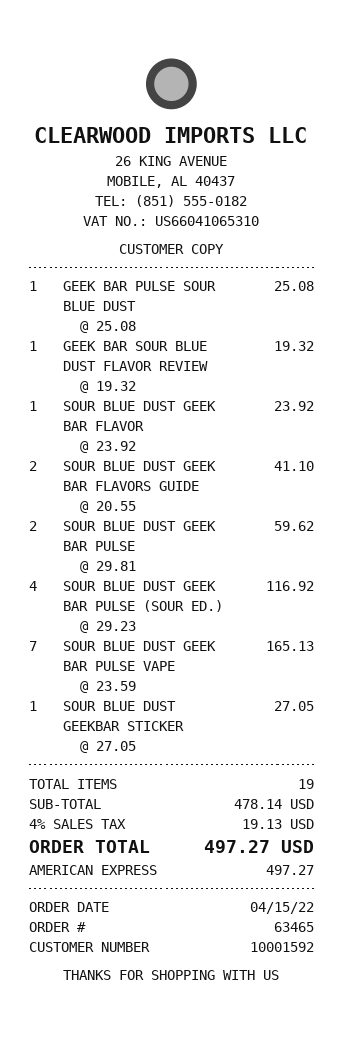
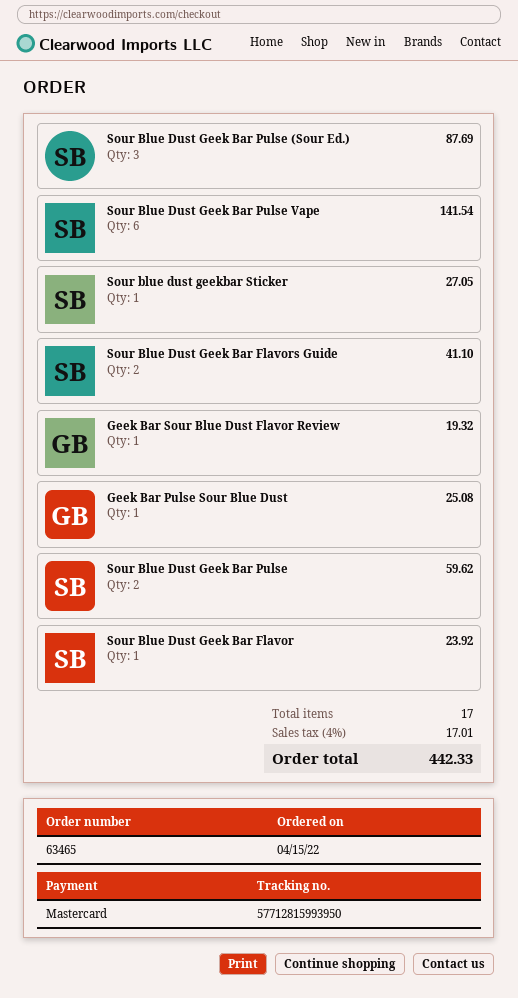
payment method: American Express -> Mastercard
SOUR BLUE DUST GEEK BAR PULSE (SOUR ED.): 4 for 116.92 -> 3 for 87.69
SOUR BLUE DUST GEEK BAR PULSE VAPE: 7 for 165.13 -> 6 for 141.54
total quantity: 19 -> 17
tax: 4% = 19.13 -> 4% = 17.01
total: 497.27 -> 442.33

